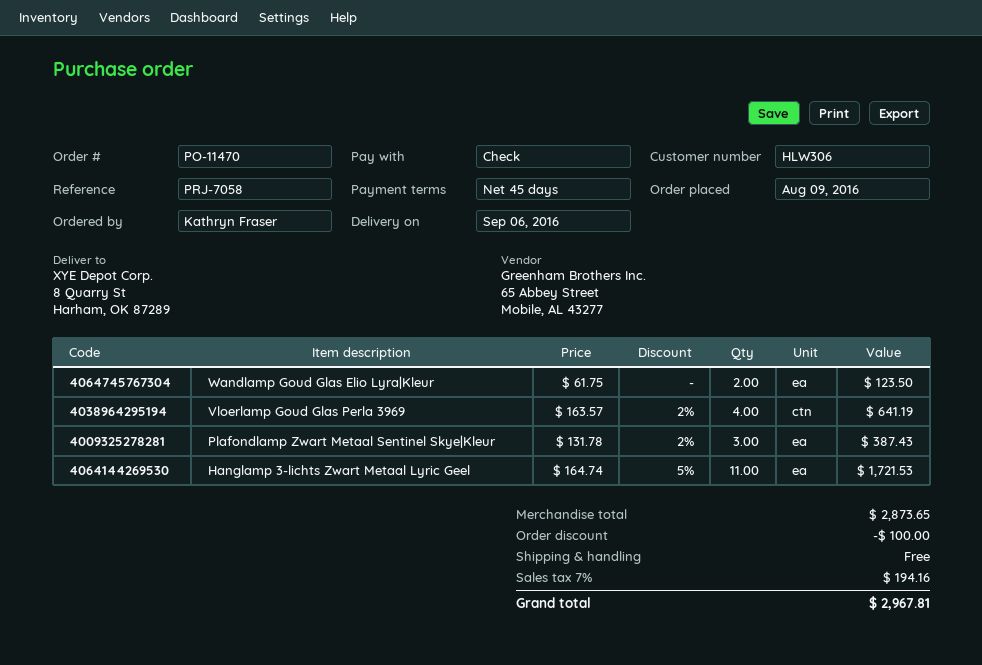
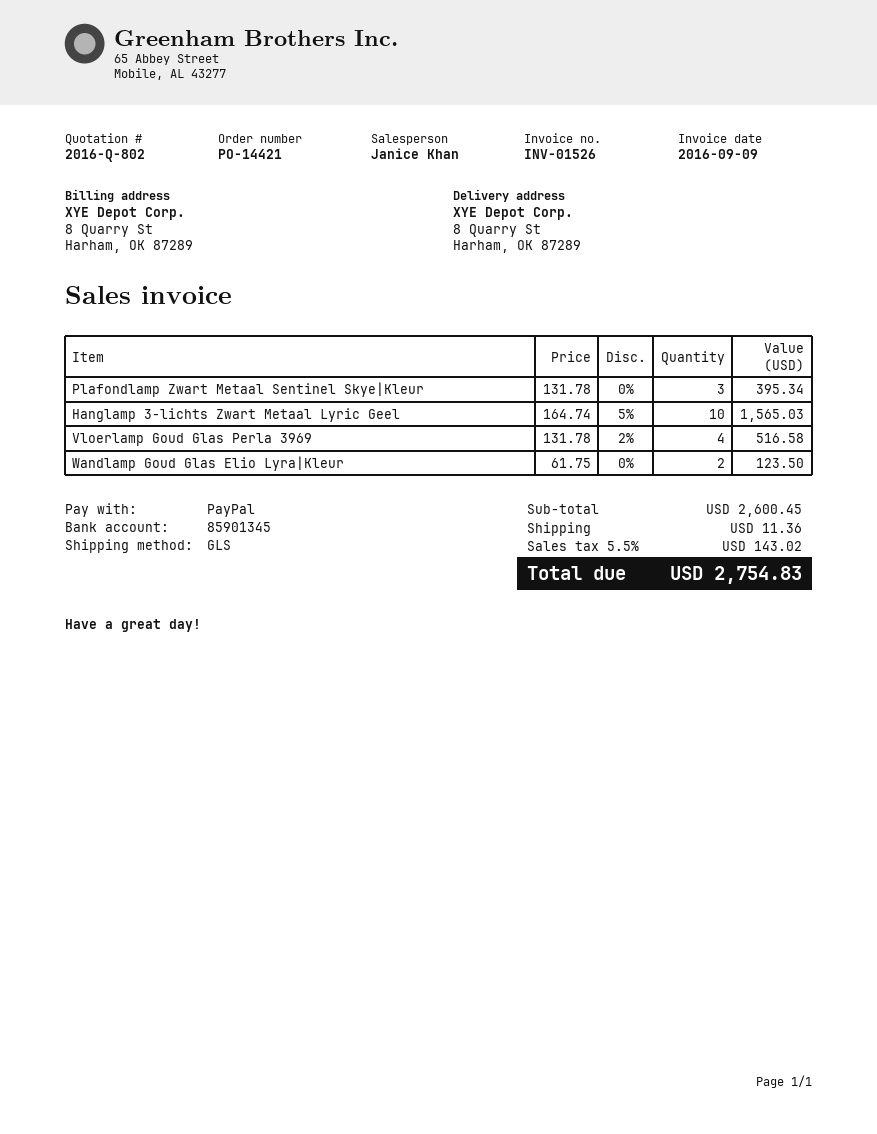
order number: PO-11470 -> PO-14421
payment method: cheque -> PayPal
Vloerlamp Goud Glas Perla 3969: 4 x 163.57 - 2% = 641.19 -> 4 x 131.78 - 2% = 516.58
Plafondlamp Zwart Metaal Sentinel Skye|Kleur: 3 x 131.78 - 2% = 387.43 -> 3 x 131.78 = 395.34
Hanglamp 3-lichts Zwart Metaal Lyric Geel: 11 x 164.74 - 5% = 1721.53 -> 10 x 164.74 - 5% = 1565.03
subtotal: 2873.65 -> 2600.45
discount: 100.00 -> none
shipping: 0.00 -> 11.36
tax: 7% = 194.16 -> 5.5% = 143.02
total: 2967.81 -> 2754.83

